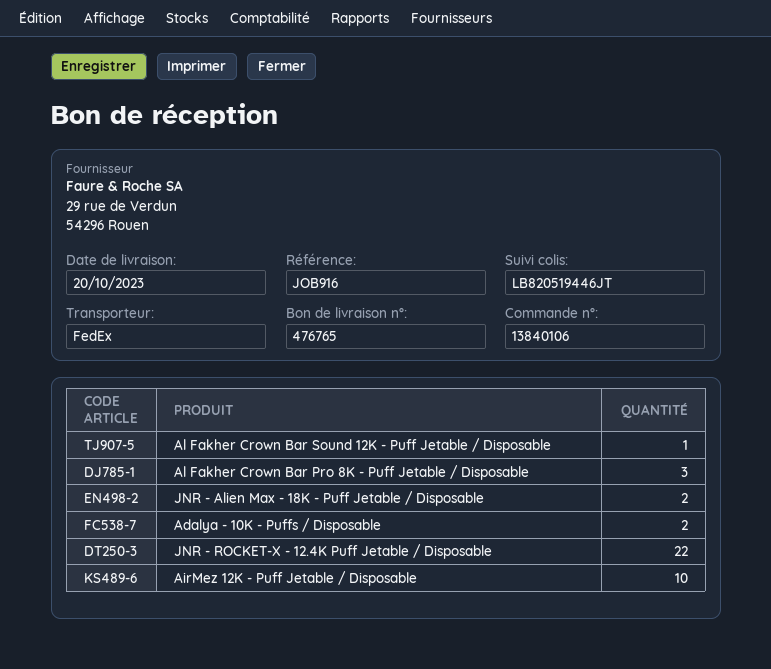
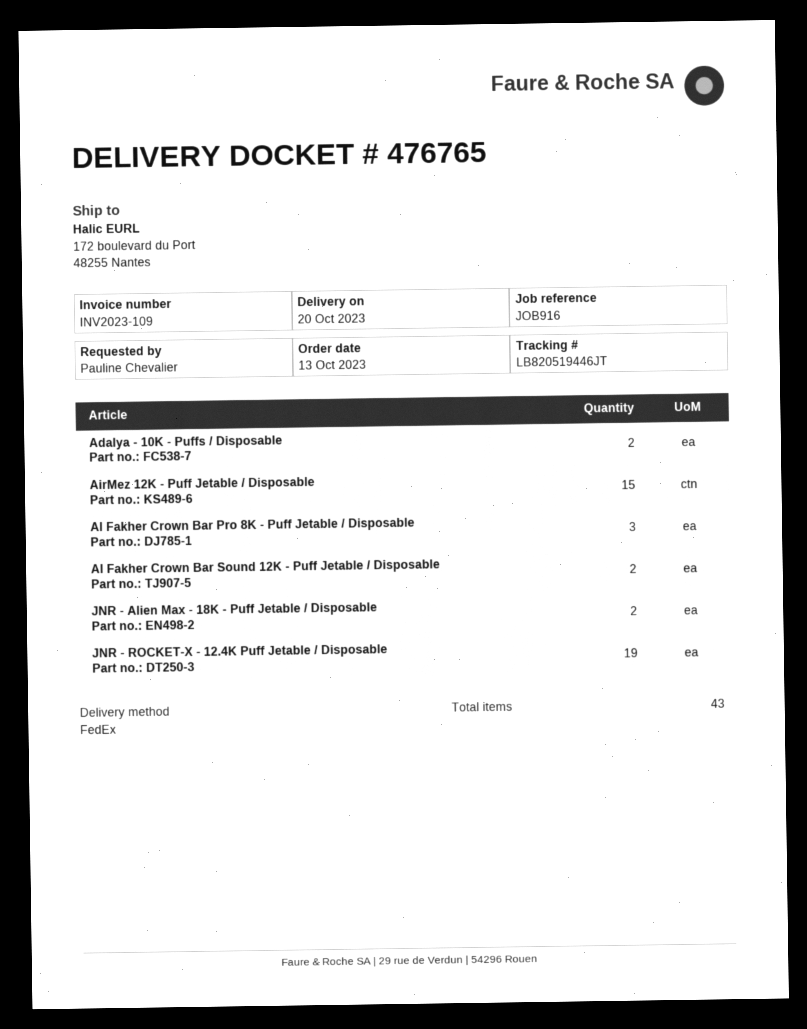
Al Fakher Crown Bar Sound 12K - Puff Jetable / Disposable: 1 -> 2
JNR - ROCKET-X - 12.4K Puff Jetable / Disposable: 22 -> 19
AirMez 12K - Puff Jetable / Disposable: 10 -> 15

